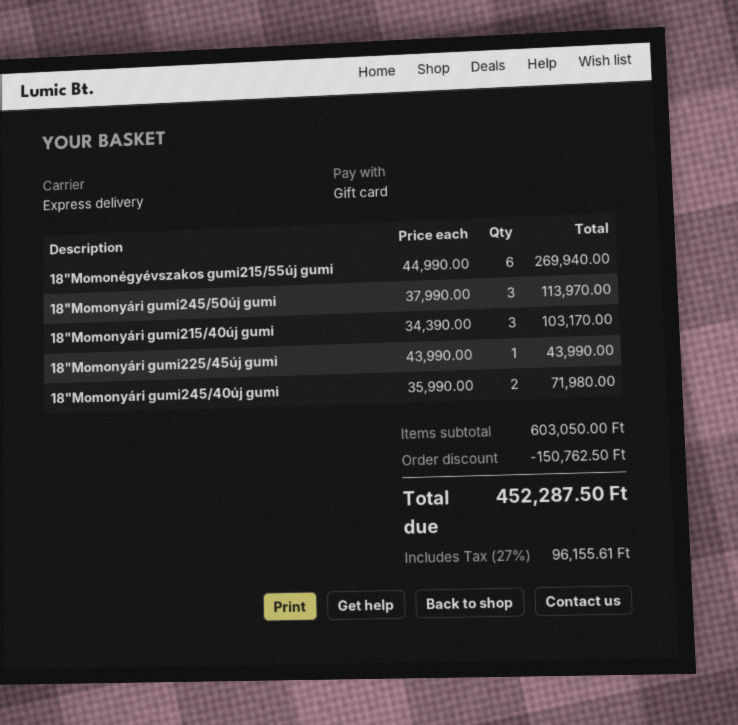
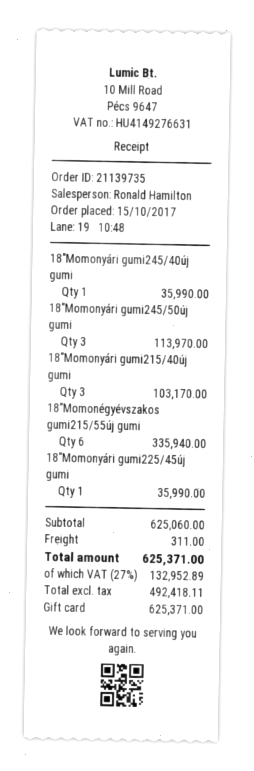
18"Momonégyévszakos gumi215/55új gumi: 6 for 269940.00 -> 6 for 335940.00
18"Momonyári gumi225/45új gumi: 1 for 43990.00 -> 1 for 35990.00
18"Momonyári gumi245/40új gumi: 2 for 71980.00 -> 1 for 35990.00
subtotal: 603050.00 -> 625060.00
discount: 150762.50 -> none
shipping: none -> 311.00
tax: 27% = 96155.61 -> 27% = 132952.89
total: 452287.50 -> 625371.00

